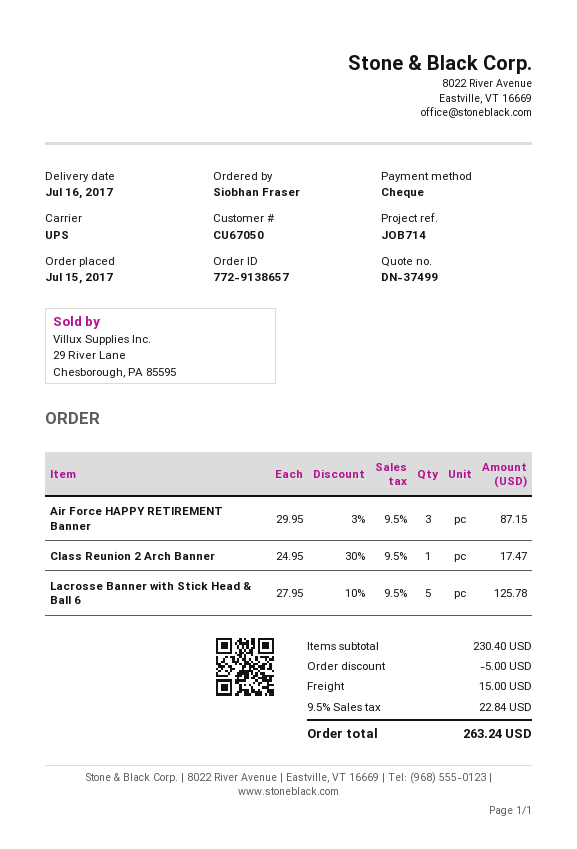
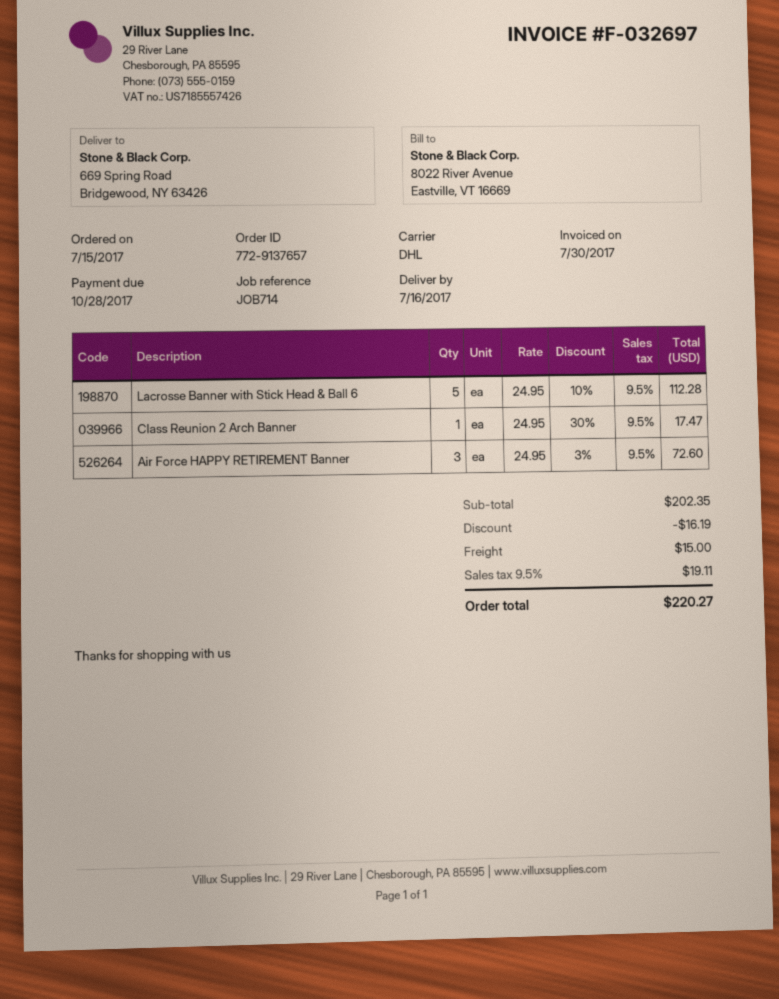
order number: 772-9138657 -> 772-9137657
shipping method: UPS -> DHL
Air Force HAPPY RETIREMENT Banner: 3 x 29.95 - 3% = 87.15 -> 3 x 24.95 - 3% = 72.60
Lacrosse Banner with Stick Head & Ball 6: 5 x 27.95 - 10% = 125.78 -> 5 x 24.95 - 10% = 112.28
subtotal: 230.40 -> 202.35
discount: 5.00 -> 16.19
tax: 9.5% = 22.84 -> 9.5% = 19.11
total: 263.24 -> 220.27

